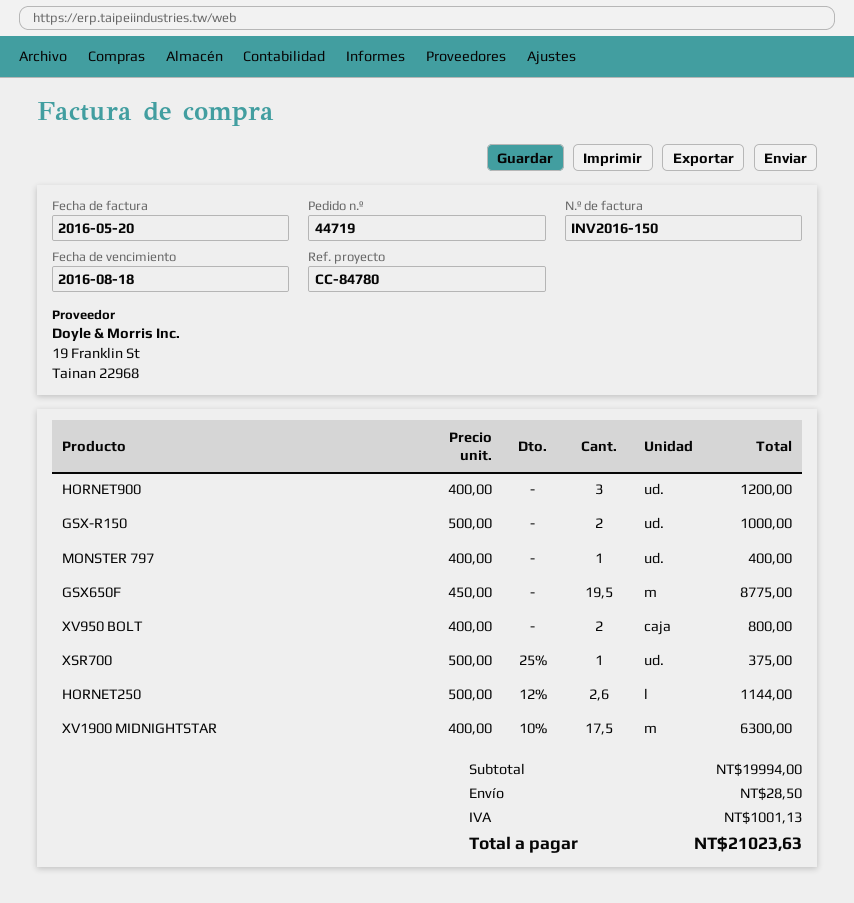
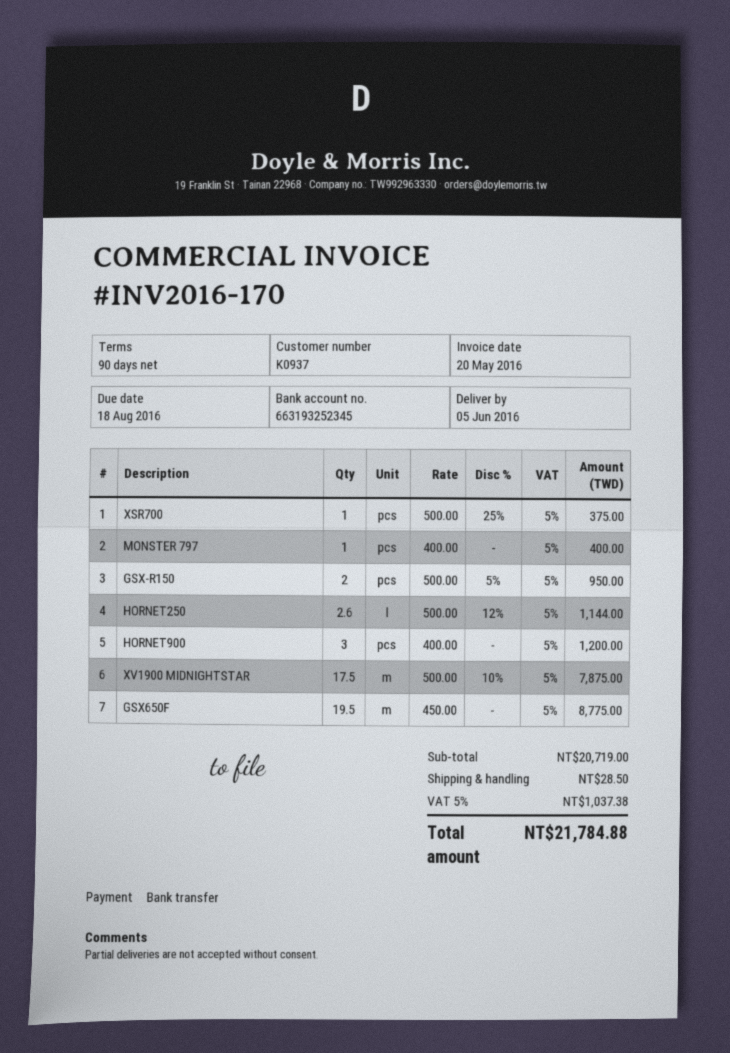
invoice number: INV2016-150 -> INV2016-170
GSX-R150: 2 x 500.00 = 1000.00 -> 2 x 500.00 - 5% = 950.00
XV950 BOLT: 2 x 400.00 = 800.00 -> none
XV1900 MIDNIGHTSTAR: 17.5 x 400.00 - 10% = 6300.00 -> 17.5 x 500.00 - 10% = 7875.00
subtotal: 19994.00 -> 20719.00
tax: 1001.13 -> 1037.38
total: 21023.63 -> 21784.88

